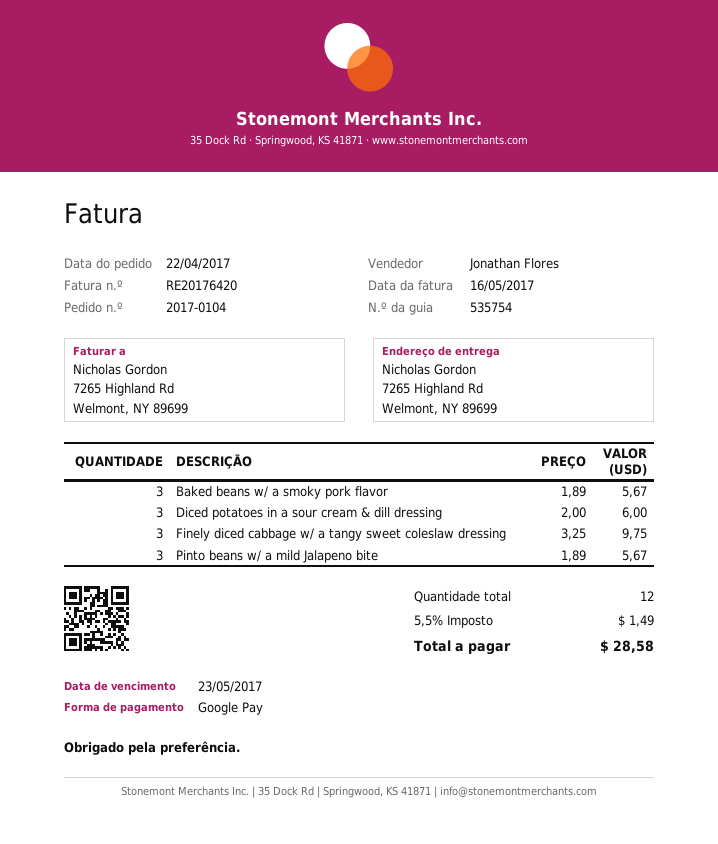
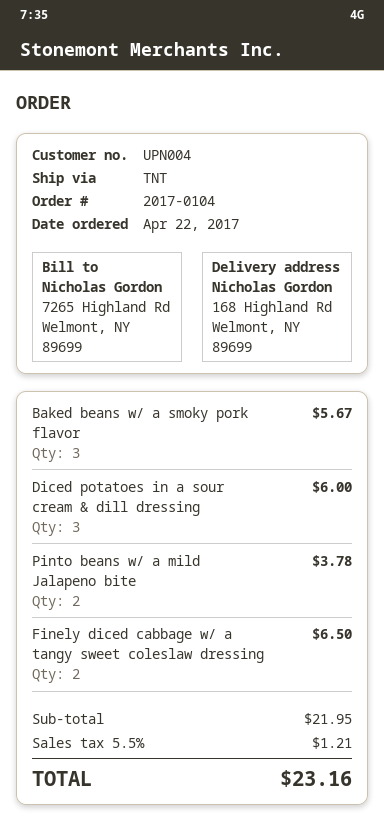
ship to: 7265 Highland Rd, Welmont, NY 89699 -> 168 Highland Rd, Welmont, NY 89699
Finely diced cabbage w/ a tangy sweet coleslaw dressing: 3 for 9.75 -> 2 for 6.50
Pinto beans w/ a mild Jalapeno bite: 3 for 5.67 -> 2 for 3.78
tax: 5.5% = 1.49 -> 5.5% = 1.21
total: 28.58 -> 23.16

